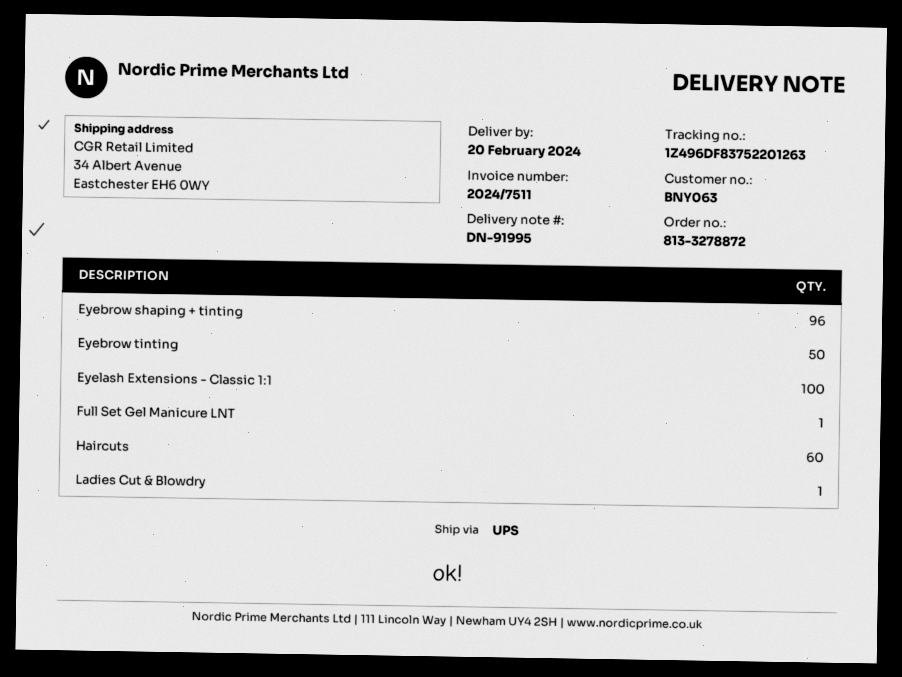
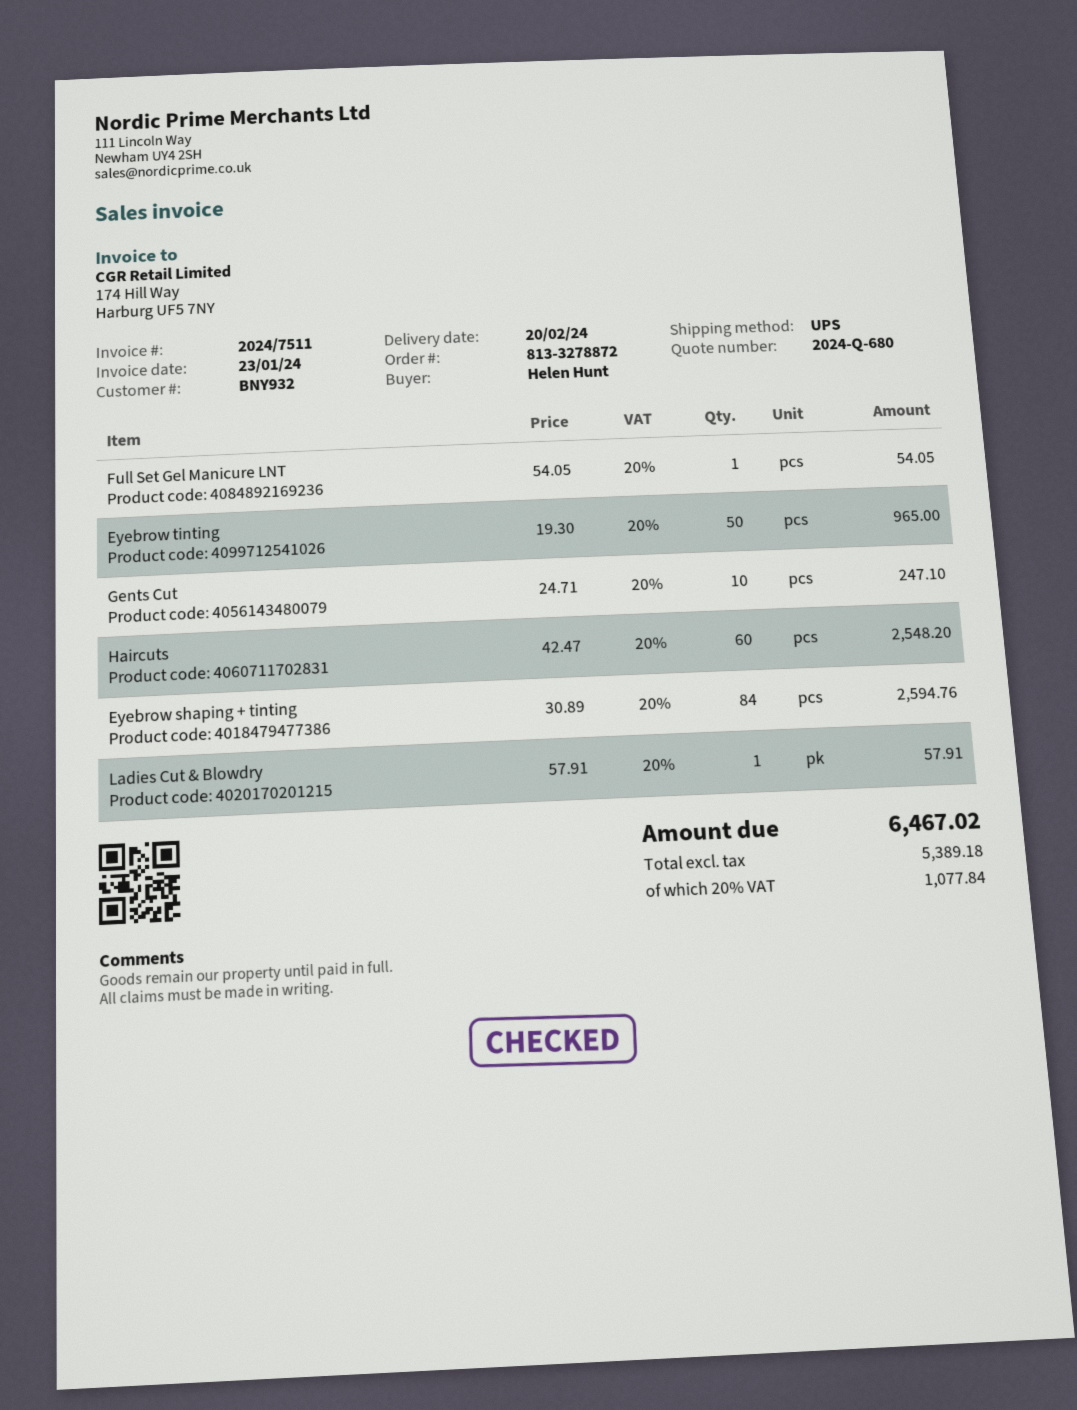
customer number: BNY063 -> BNY932
Eyebrow shaping + tinting: 96 -> 84
Eyelash Extensions - Classic 1:1: 100 -> none
Gents Cut: none -> 10

